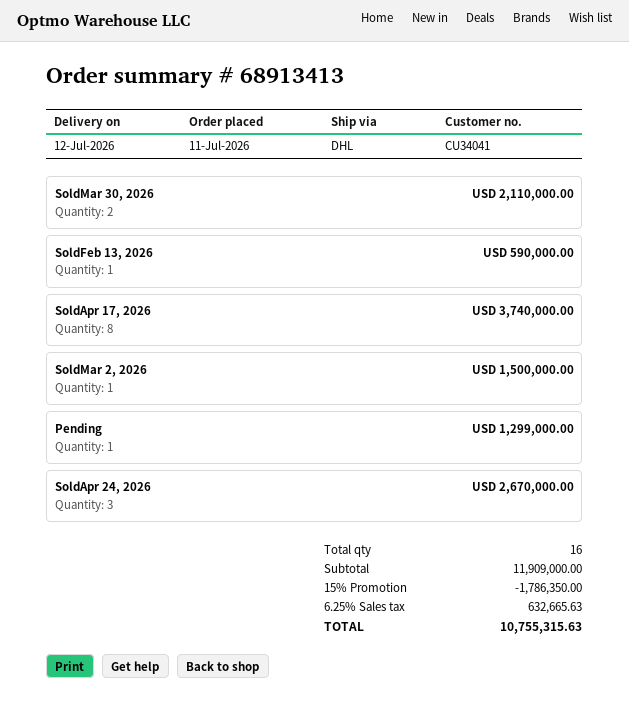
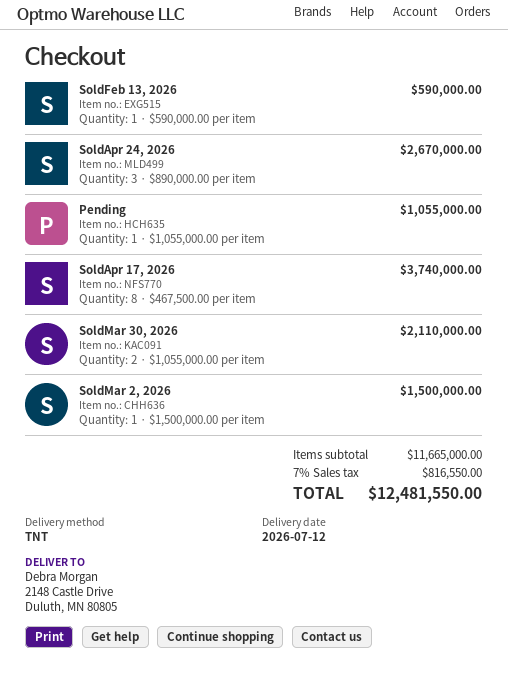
shipping method: DHL -> TNT
Pending: 1 for 1299000.00 -> 1 for 1055000.00
subtotal: 11909000.00 -> 11665000.00
discount: 15% = 1786350.00 -> none
tax: 6.25% = 632665.63 -> 7% = 816550.00
total: 10755315.63 -> 12481550.00

